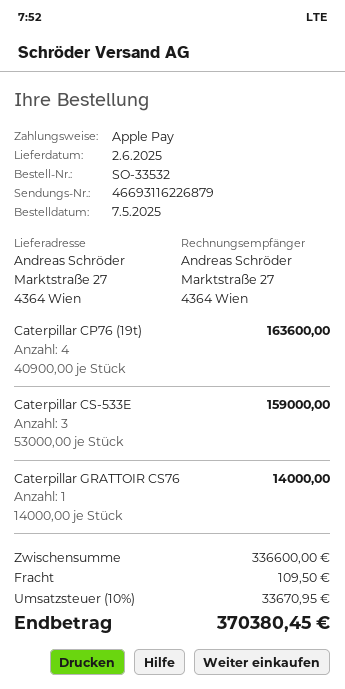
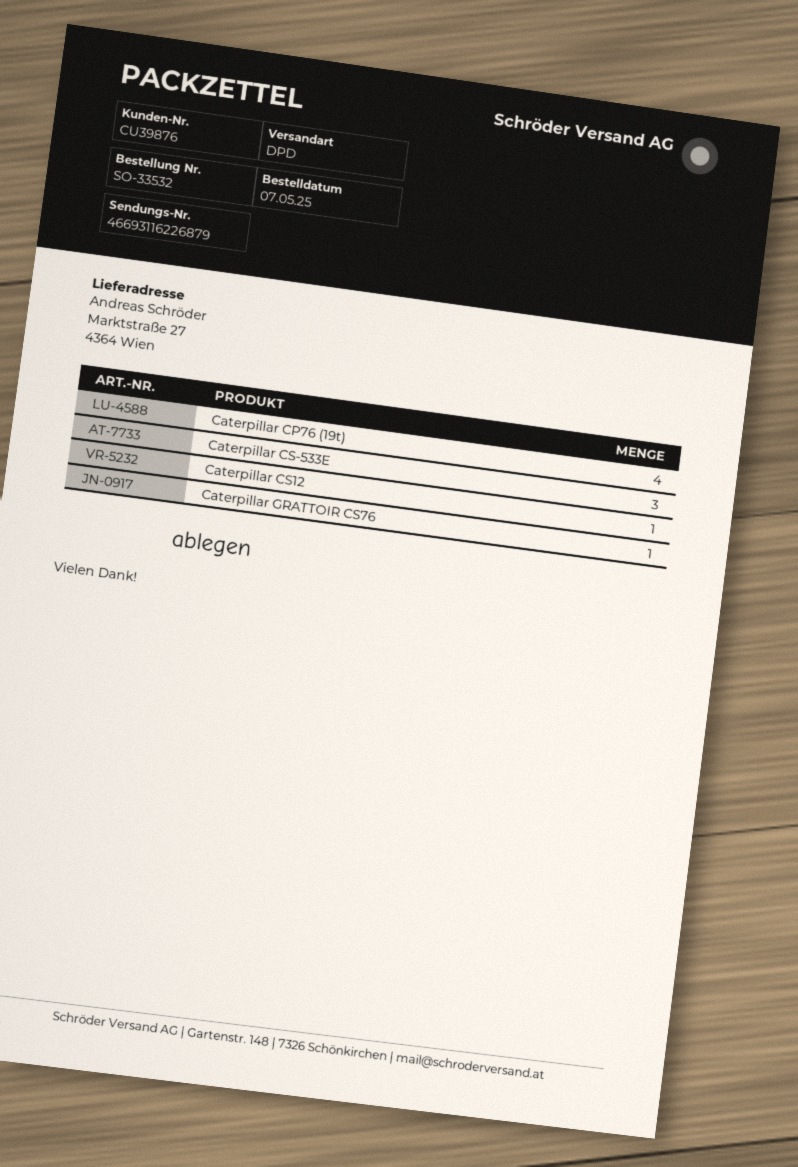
Caterpillar CS12: none -> 1

